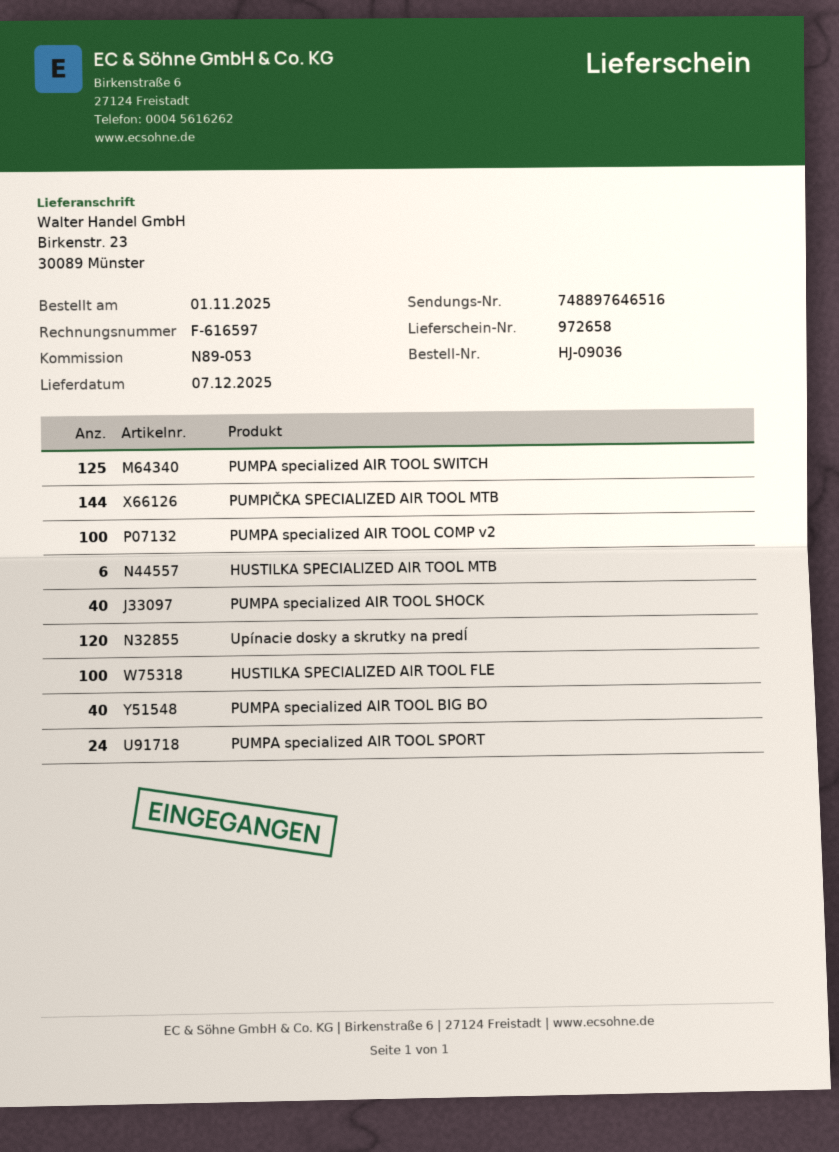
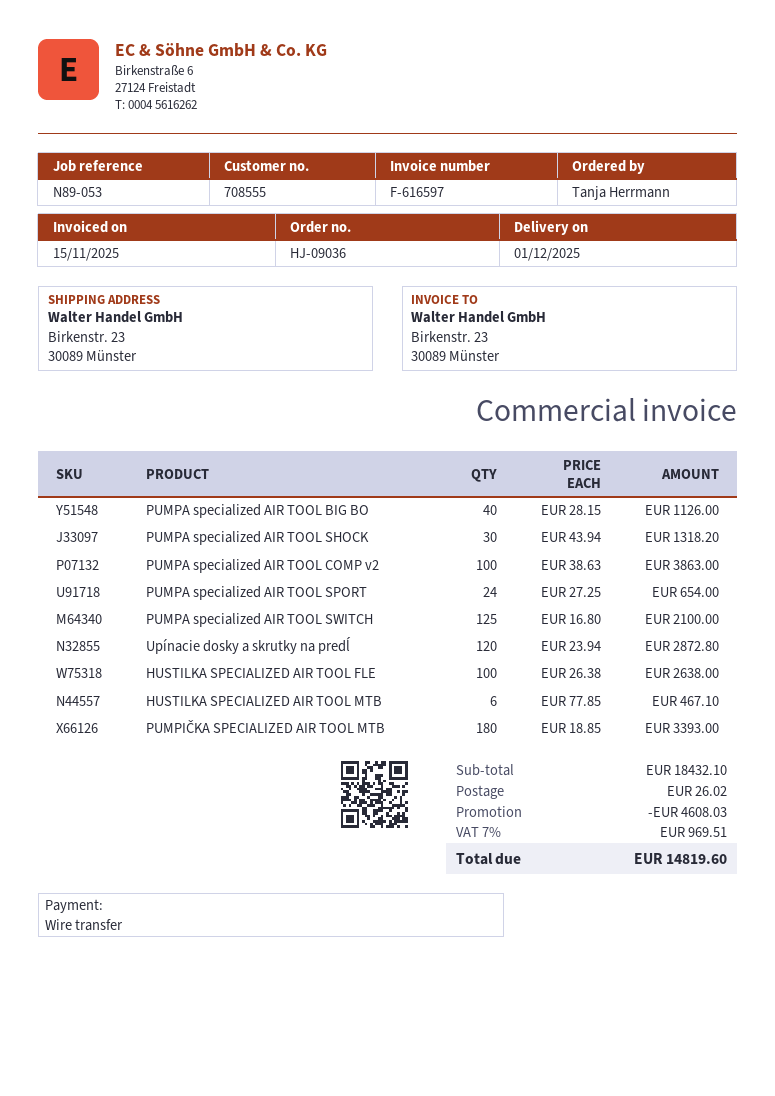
delivery date: 2025-12-07 -> 2025-12-01
PUMPIČKA SPECIALIZED AIR TOOL MTB: 144 -> 180
PUMPA specialized AIR TOOL SHOCK: 40 -> 30

